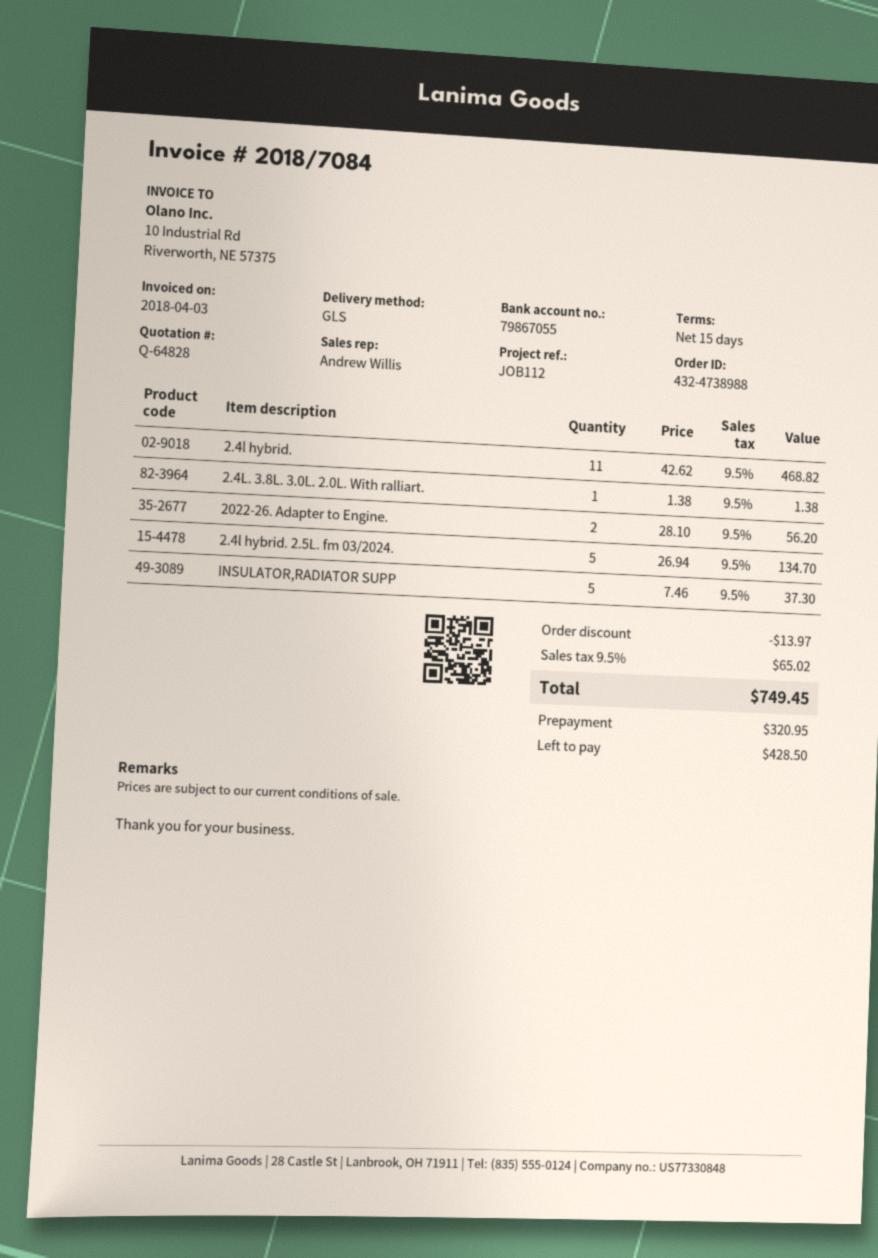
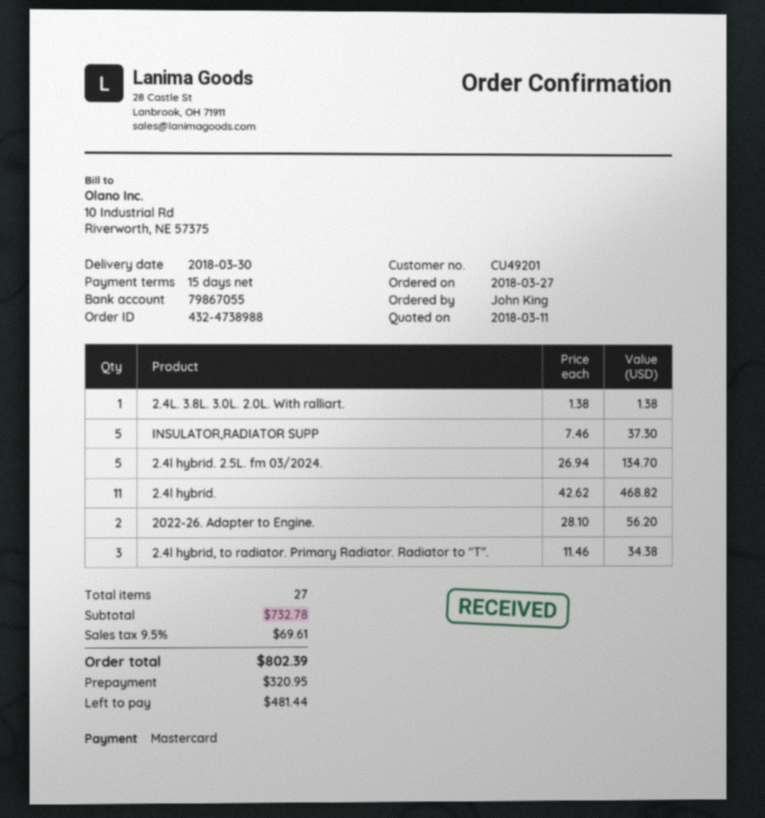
2.4l hybrid, to radiator. Primary Radiator. Radiator to "T".: none -> 3 x 11.46 = 34.38
discount: 13.97 -> none
tax: 9.5% = 65.02 -> 9.5% = 69.61
total: 749.45 -> 802.39
balance: 428.50 -> 481.44

